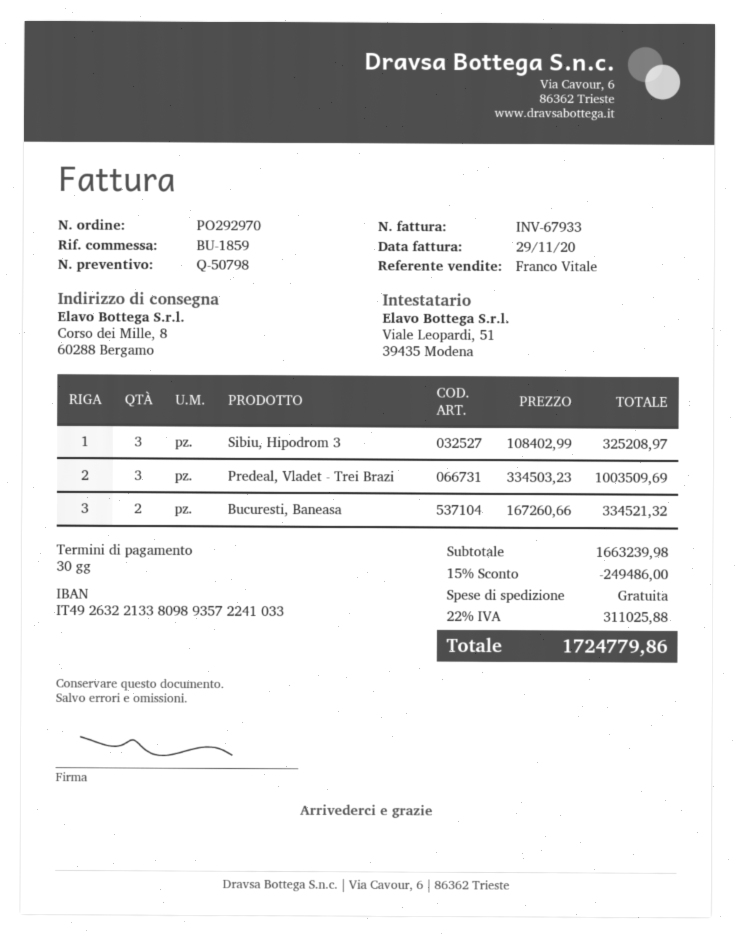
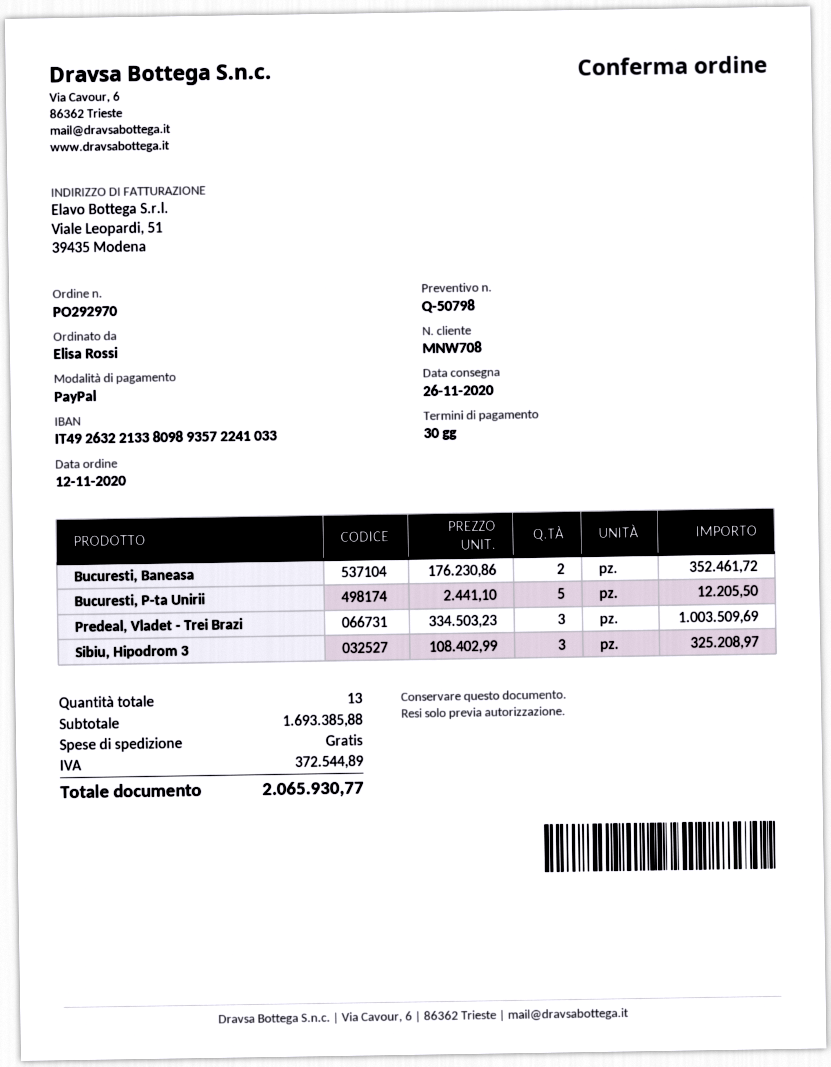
Bucuresti, Baneasa: 2 x 167260.66 = 334521.32 -> 2 x 176230.86 = 352461.72
Bucuresti, P-ta Unirii: none -> 5 x 2441.10 = 12205.50
subtotal: 1663239.98 -> 1693385.88
discount: 15% = 249486.00 -> none
tax: 311025.88 -> 372544.89
total: 1724779.86 -> 2065930.77

